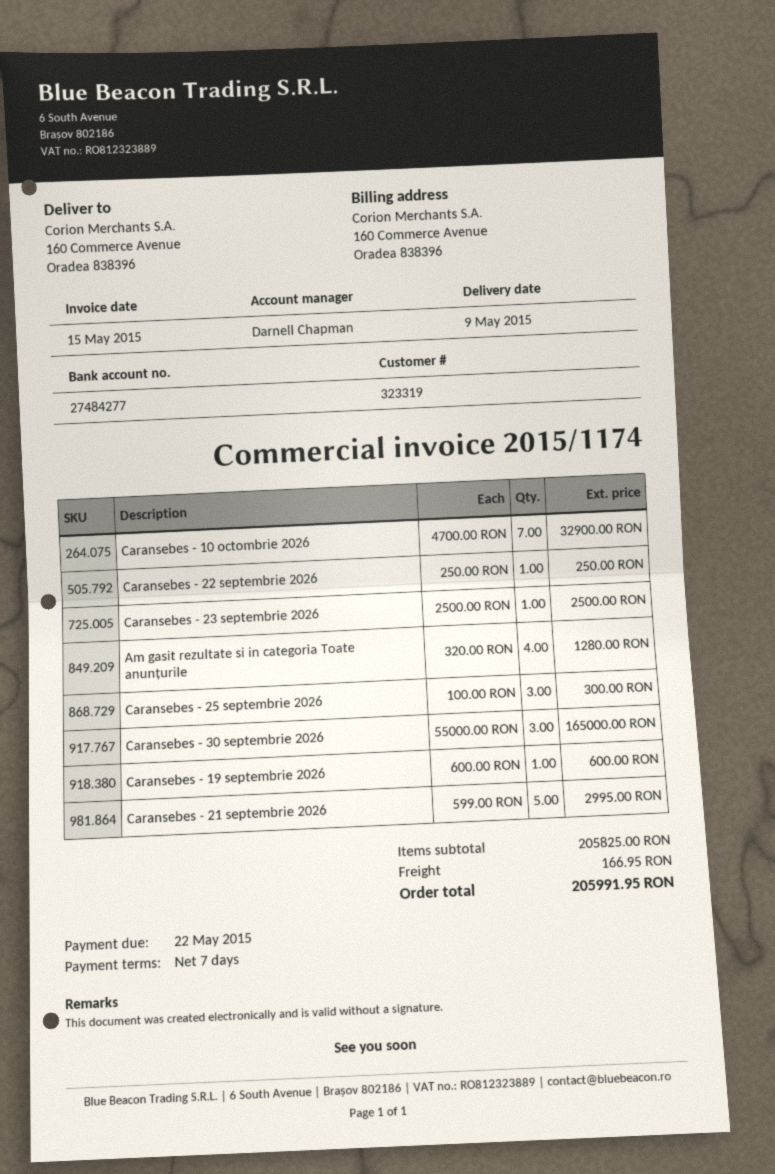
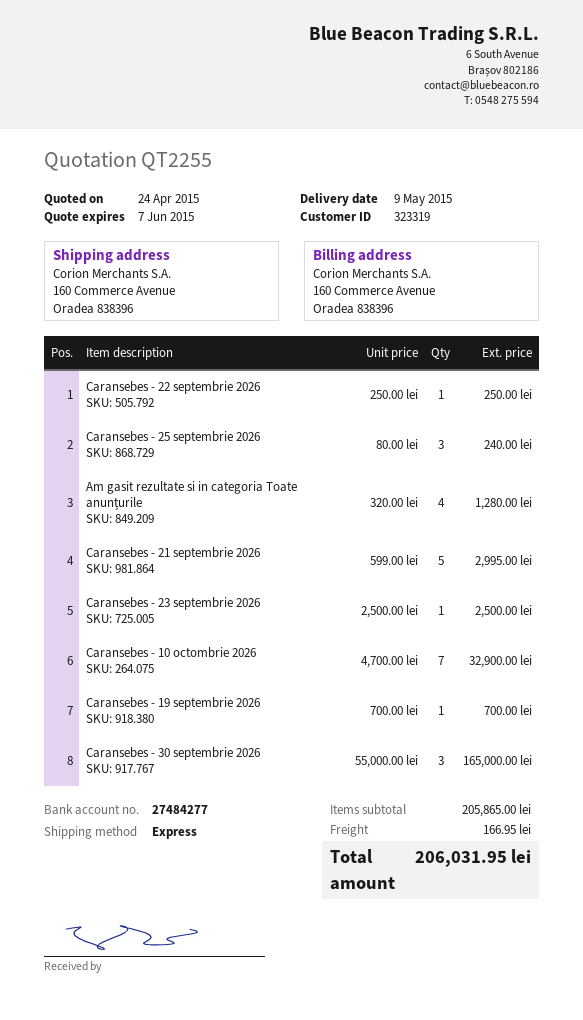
Caransebes - 25 septembrie 2026: 3 x 100.00 = 300.00 -> 3 x 80.00 = 240.00
Caransebes - 19 septembrie 2026: 1 x 600.00 = 600.00 -> 1 x 700.00 = 700.00
subtotal: 205825.00 -> 205865.00
total: 205991.95 -> 206031.95

